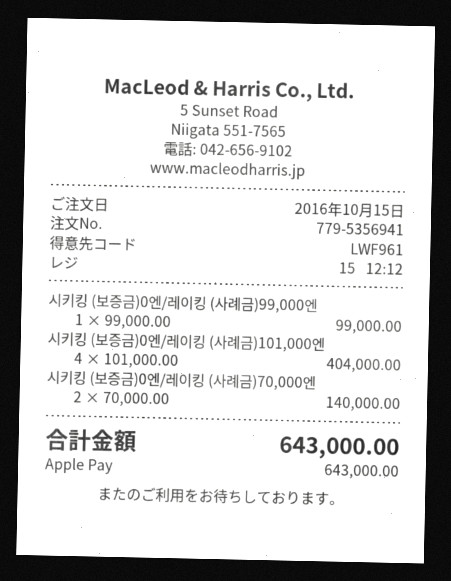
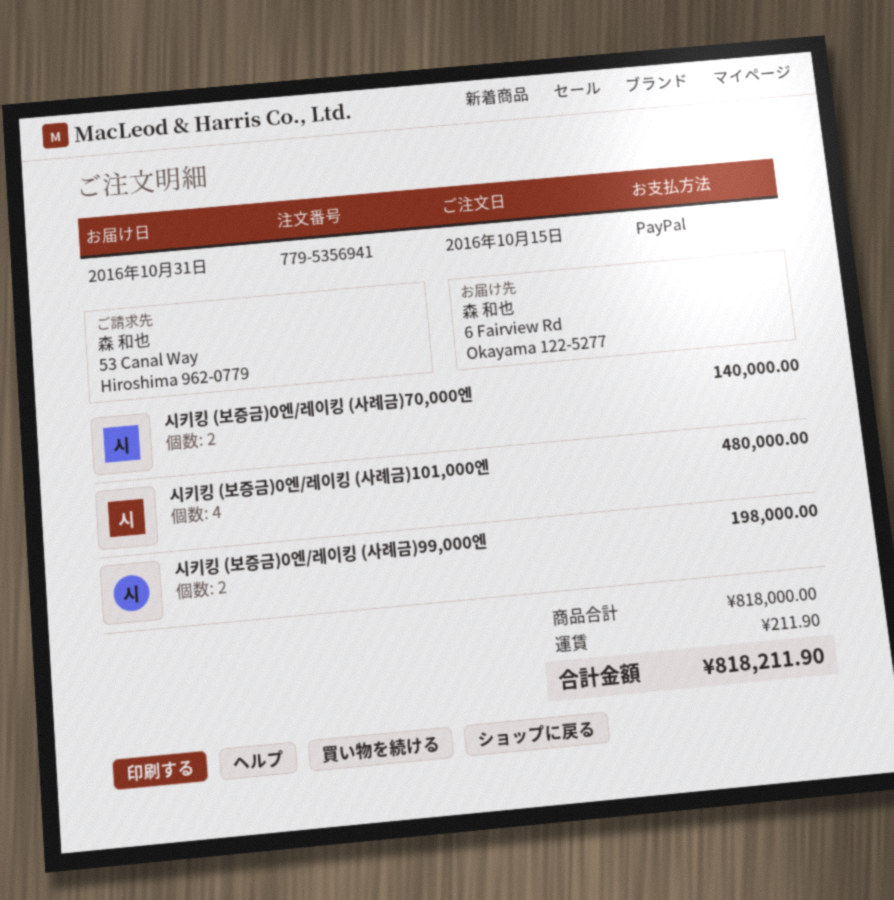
payment method: Apple Pay -> PayPal
시키킹 (보증금)0엔/레이킹 (사례금)99,000엔: 1 for 99000.00 -> 2 for 198000.00
시키킹 (보증금)0엔/레이킹 (사례금)101,000엔: 4 for 404000.00 -> 4 for 480000.00
shipping: none -> 211.90
total: 643000.00 -> 818211.90

